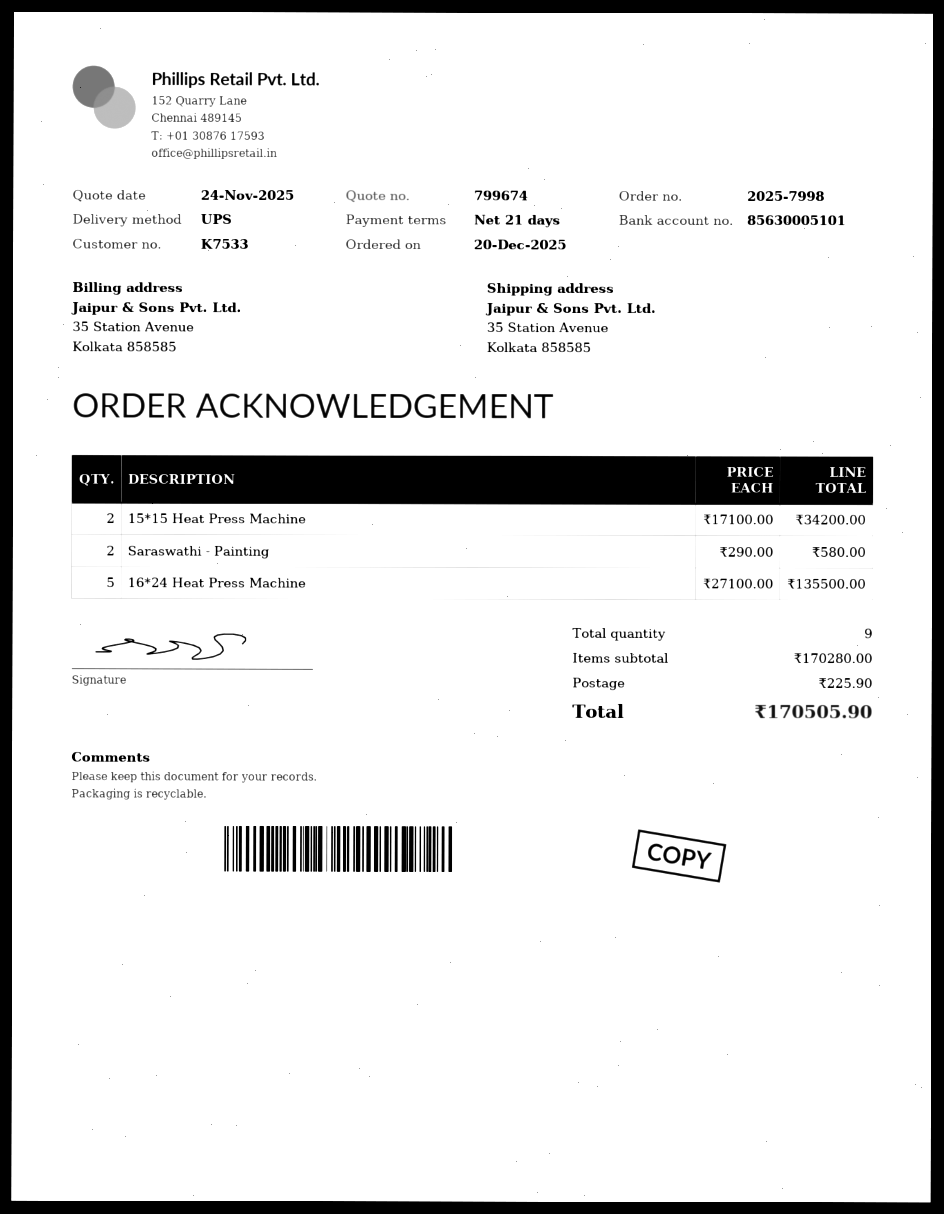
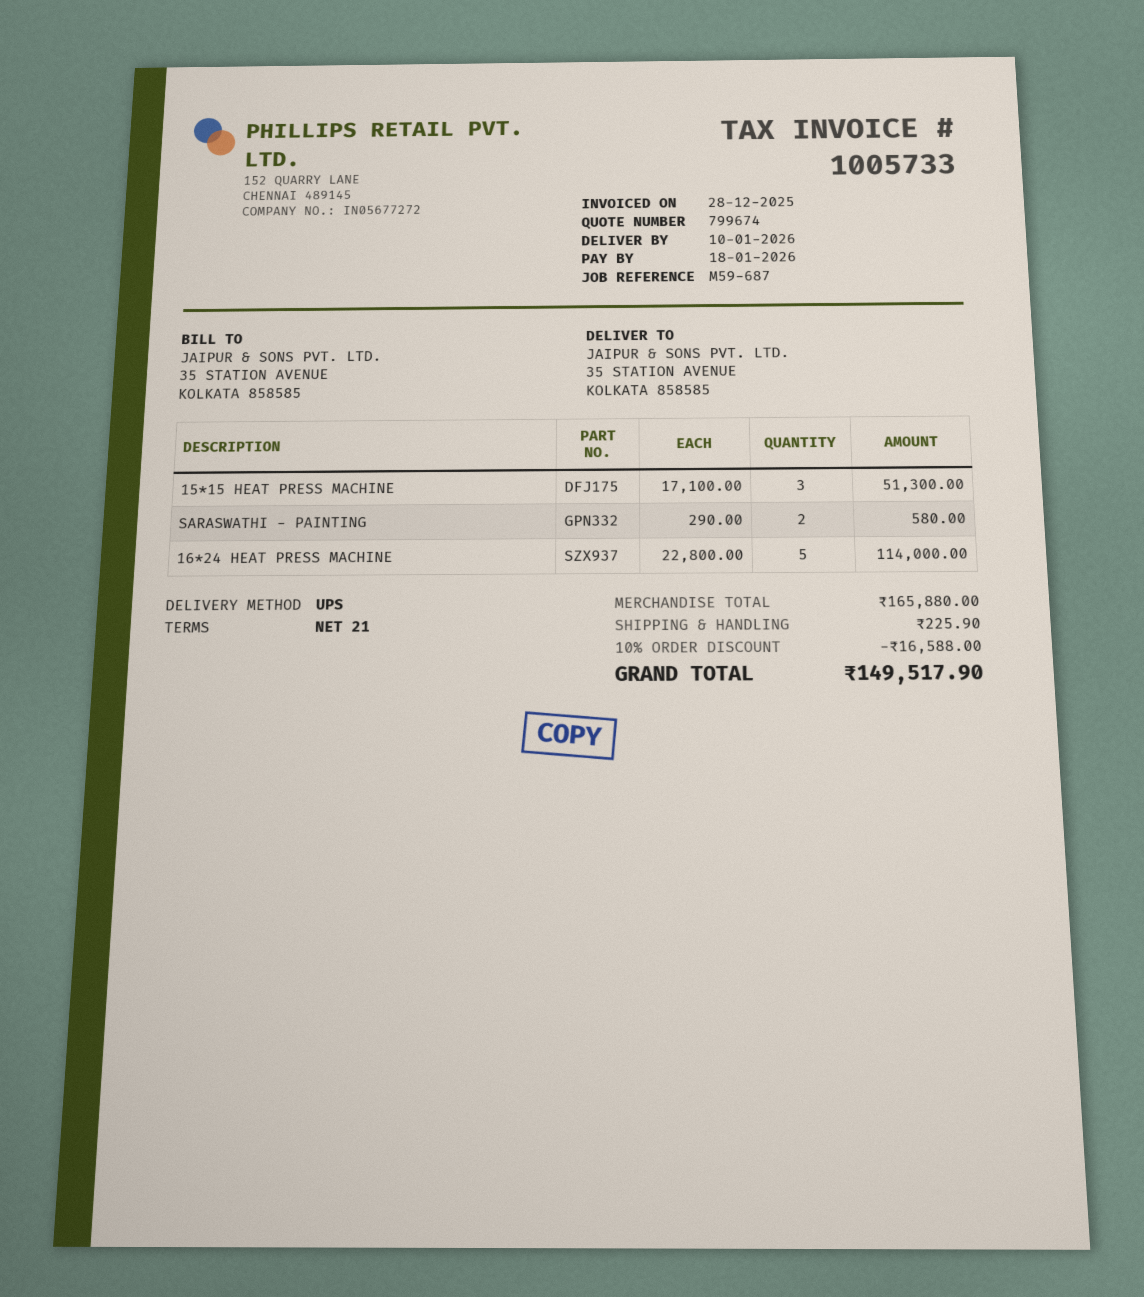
15*15 Heat Press Machine: 2 x 17100.00 = 34200.00 -> 3 x 17100.00 = 51300.00
16*24 Heat Press Machine: 5 x 27100.00 = 135500.00 -> 5 x 22800.00 = 114000.00
subtotal: 170280.00 -> 165880.00
discount: none -> 10% = 16588.00
total: 170505.90 -> 149517.90

